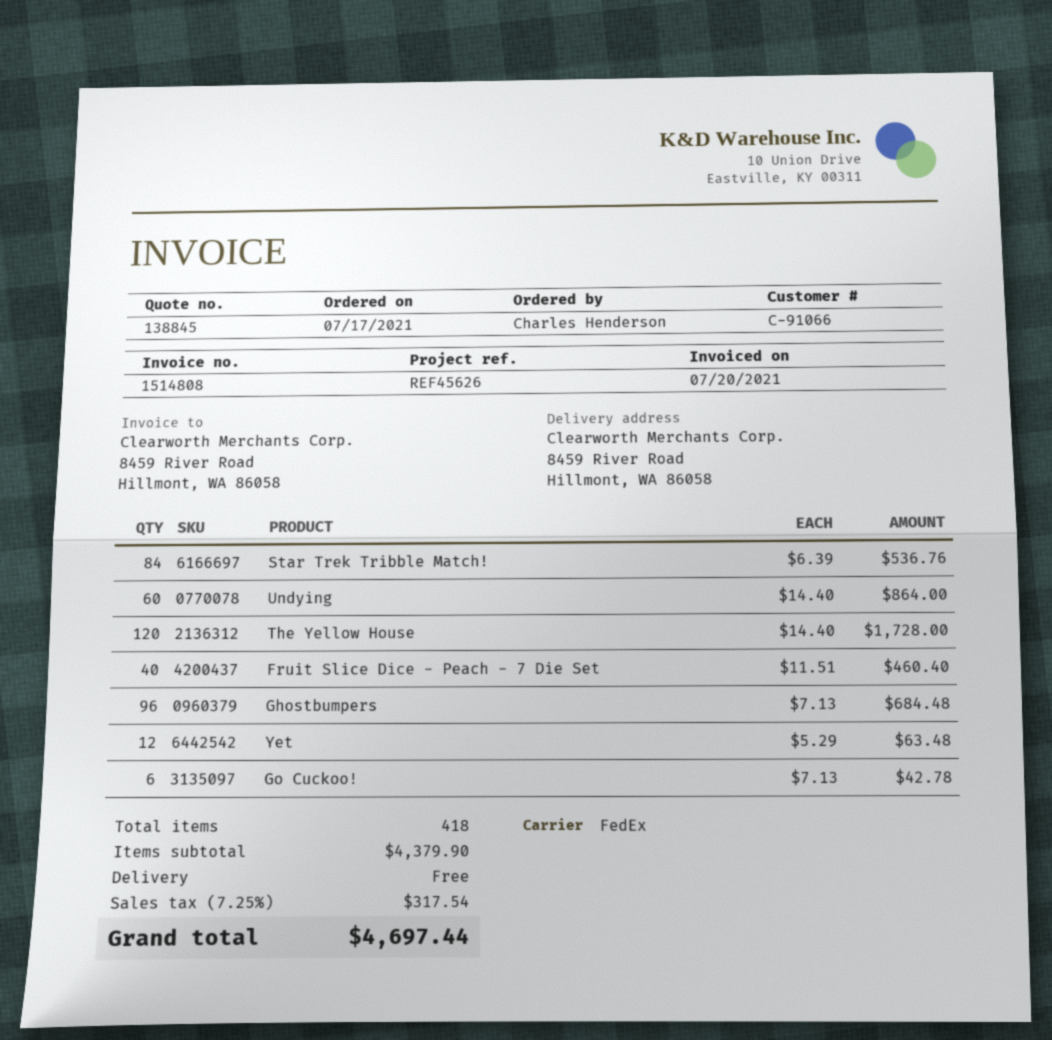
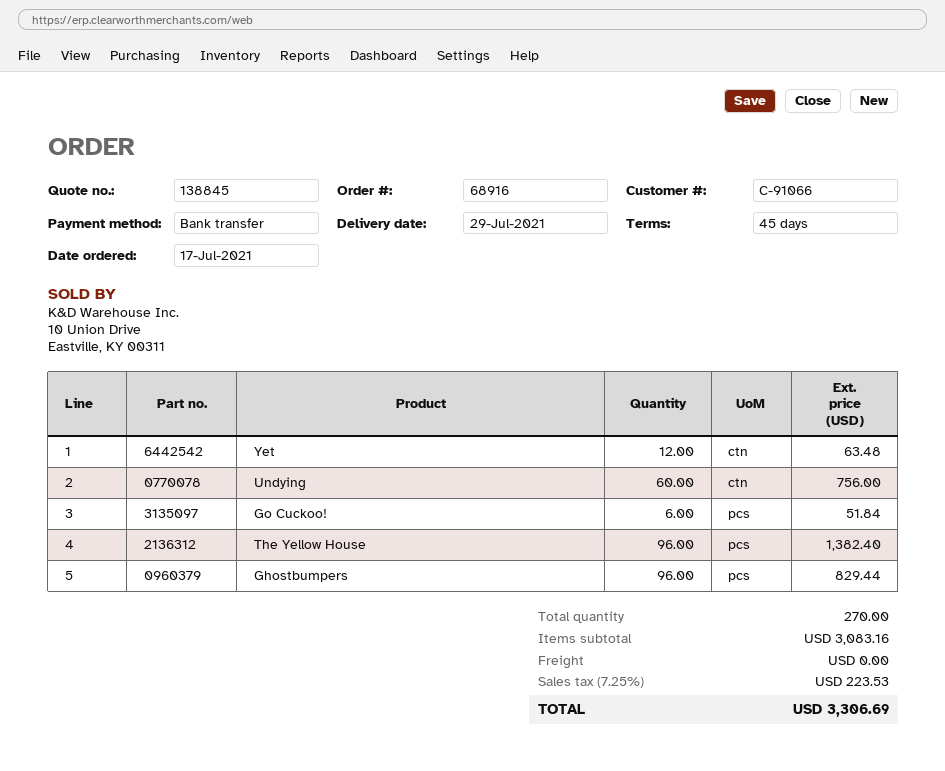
Star Trek Tribble Match!: 84 for 536.76 -> none
Undying: 60 for 864.00 -> 60 for 756.00
The Yellow House: 120 for 1728.00 -> 96 for 1382.40
Fruit Slice Dice - Peach - 7 Die Set: 40 for 460.40 -> none
Ghostbumpers: 96 for 684.48 -> 96 for 829.44
Go Cuckoo!: 6 for 42.78 -> 6 for 51.84
total quantity: 418 -> 270
subtotal: 4379.90 -> 3083.16
tax: 7.25% = 317.54 -> 7.25% = 223.53
total: 4697.44 -> 3306.69

